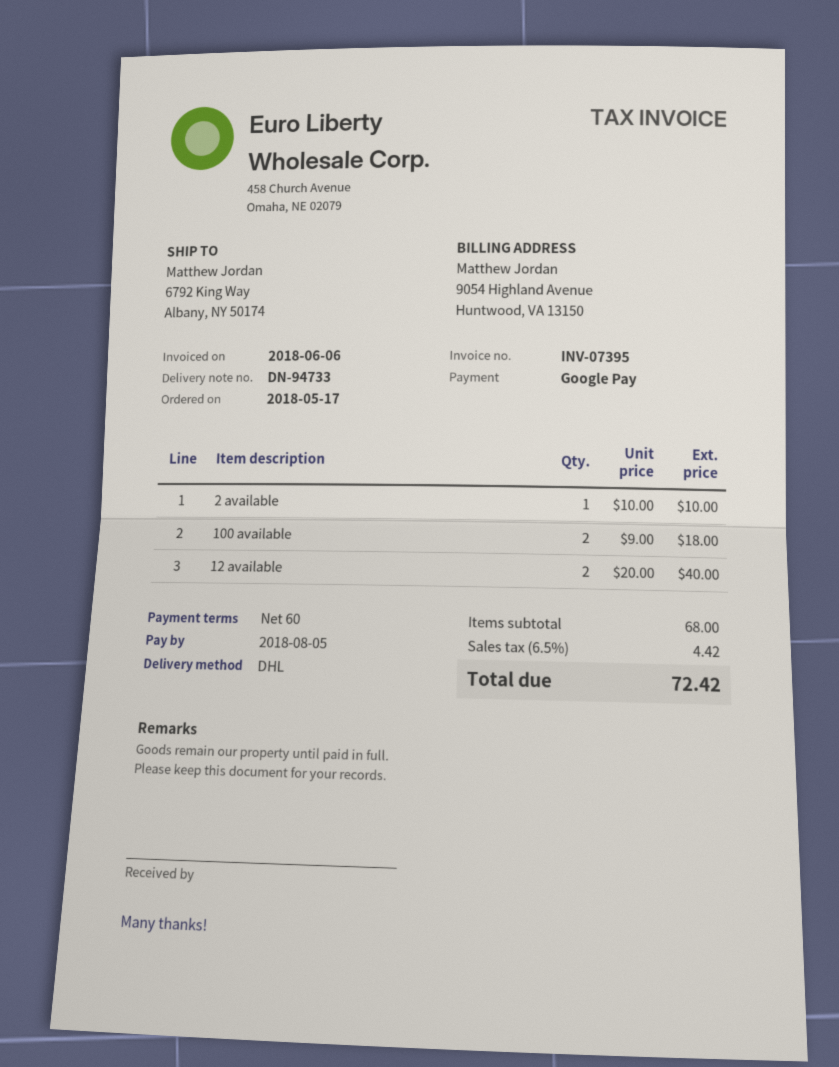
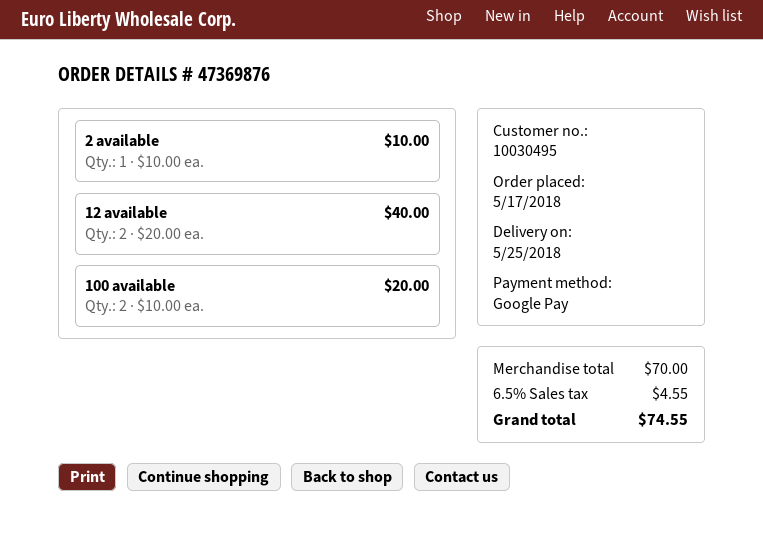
100 available: 2 x 9.00 = 18.00 -> 2 x 10.00 = 20.00
subtotal: 68.00 -> 70.00
tax: 6.5% = 4.42 -> 6.5% = 4.55
total: 72.42 -> 74.55

